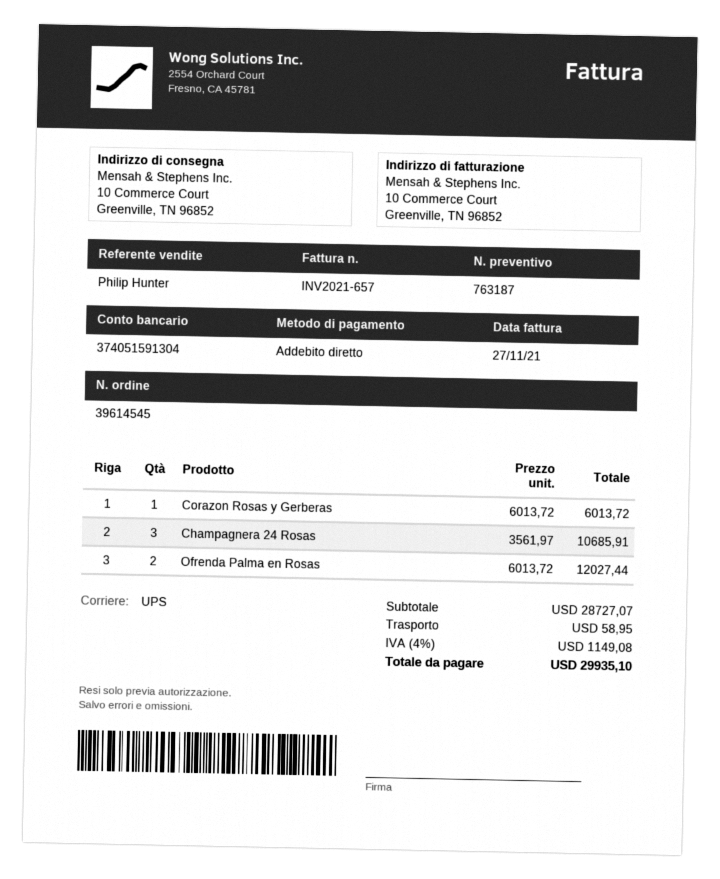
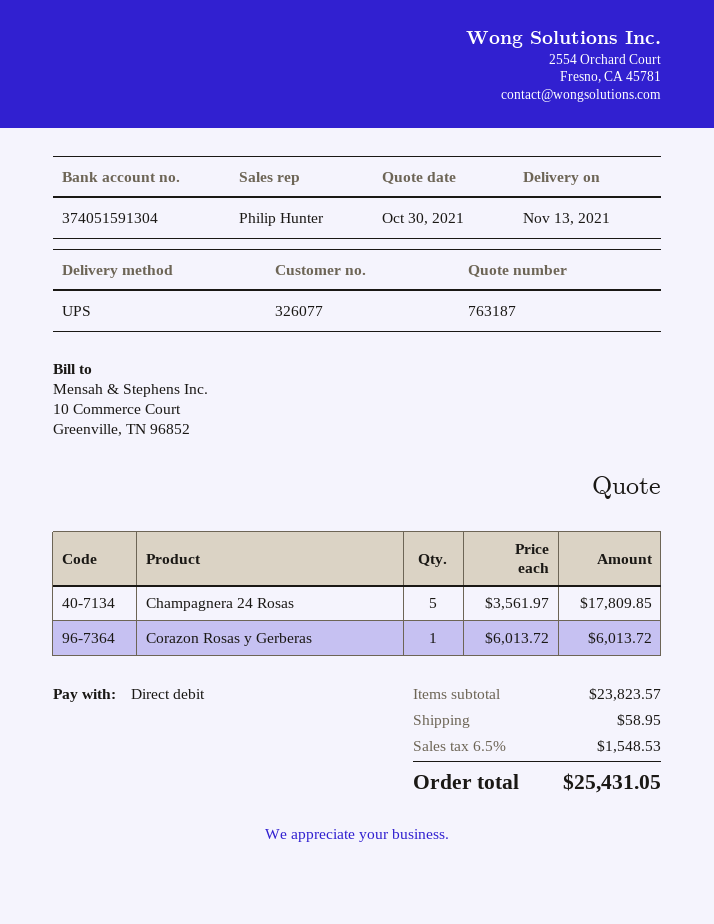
Champagnera 24 Rosas: 3 x 3561.97 = 10685.91 -> 5 x 3561.97 = 17809.85
Ofrenda Palma en Rosas: 2 x 6013.72 = 12027.44 -> none
subtotal: 28727.07 -> 23823.57
tax: 4% = 1149.08 -> 6.5% = 1548.53
total: 29935.10 -> 25431.05

